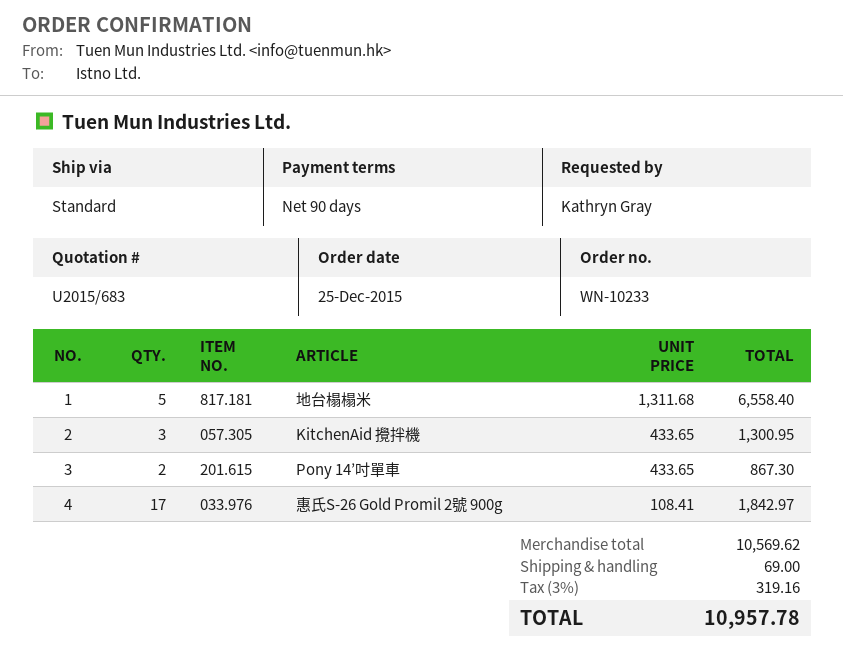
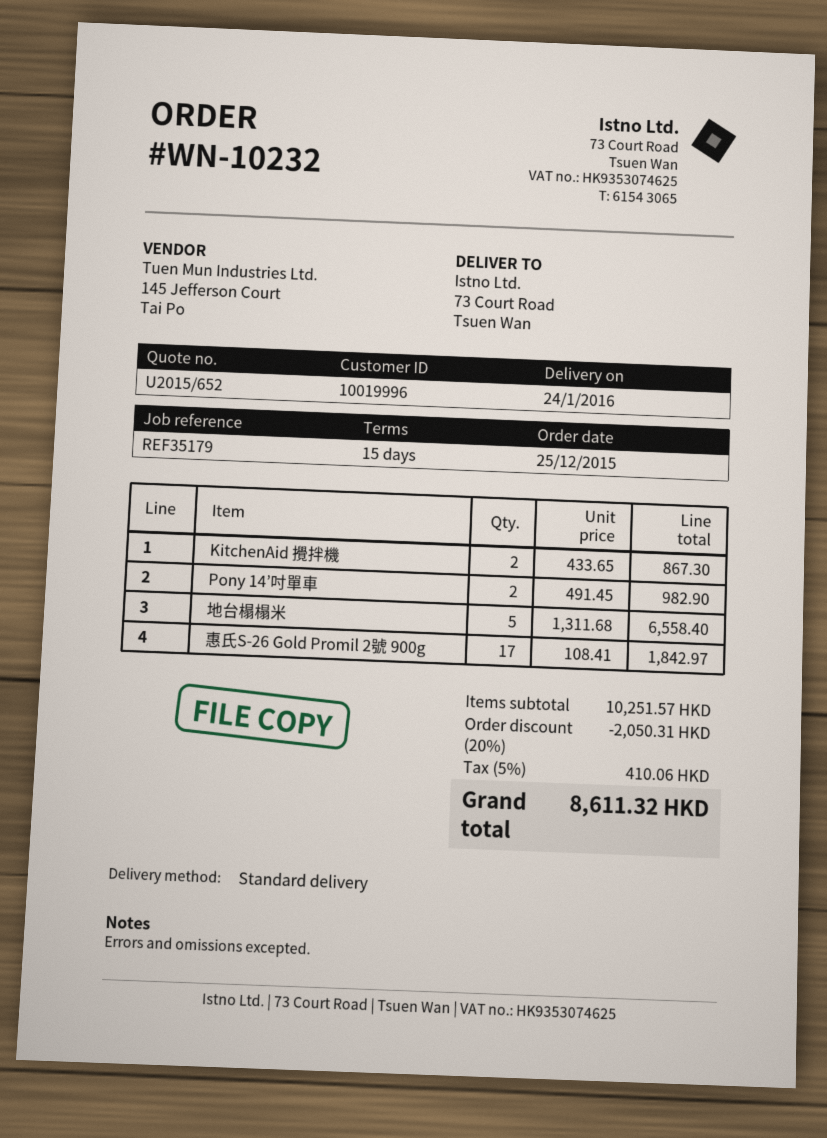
quote number: U2015/683 -> U2015/652
order number: WN-10233 -> WN-10232
payment terms: 90 days -> 15 days
KitchenAid 攪拌機: 3 x 433.65 = 1300.95 -> 2 x 433.65 = 867.30
Pony 14’吋單車: 2 x 433.65 = 867.30 -> 2 x 491.45 = 982.90
subtotal: 10569.62 -> 10251.57
discount: none -> 20% = 2050.31
shipping: 69.00 -> none
tax: 3% = 319.16 -> 5% = 410.06
total: 10957.78 -> 8611.32

